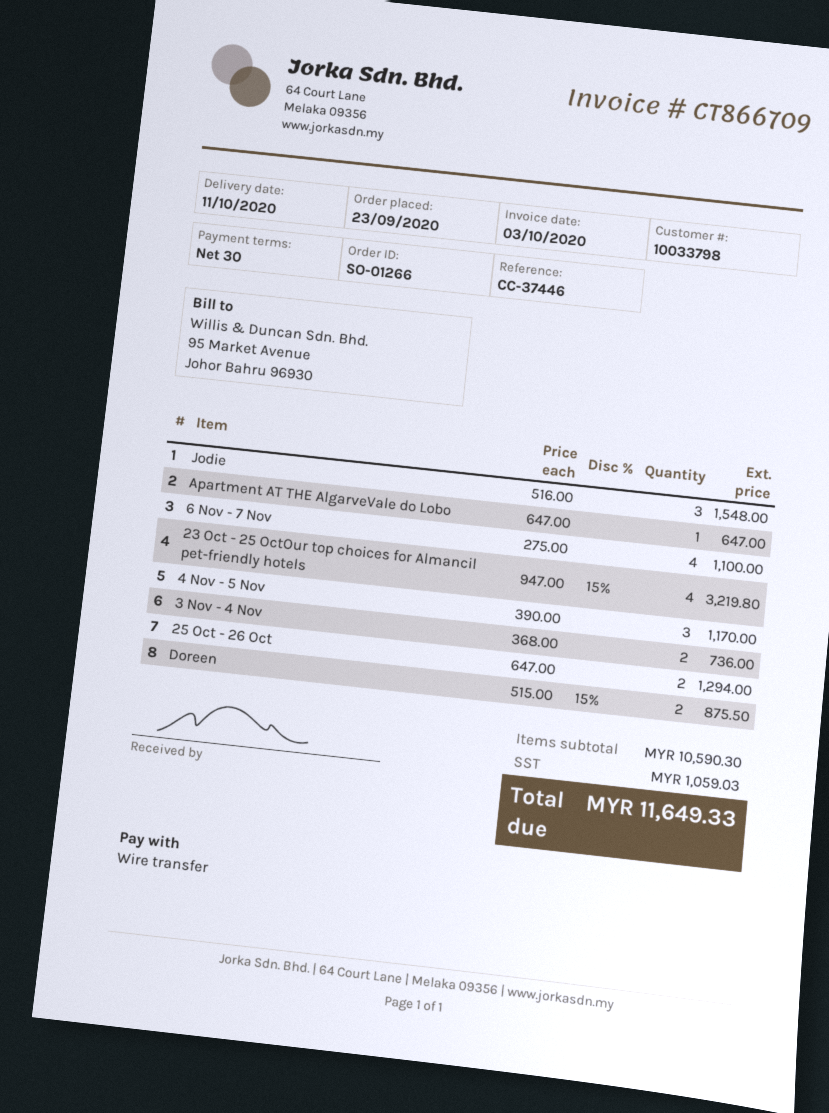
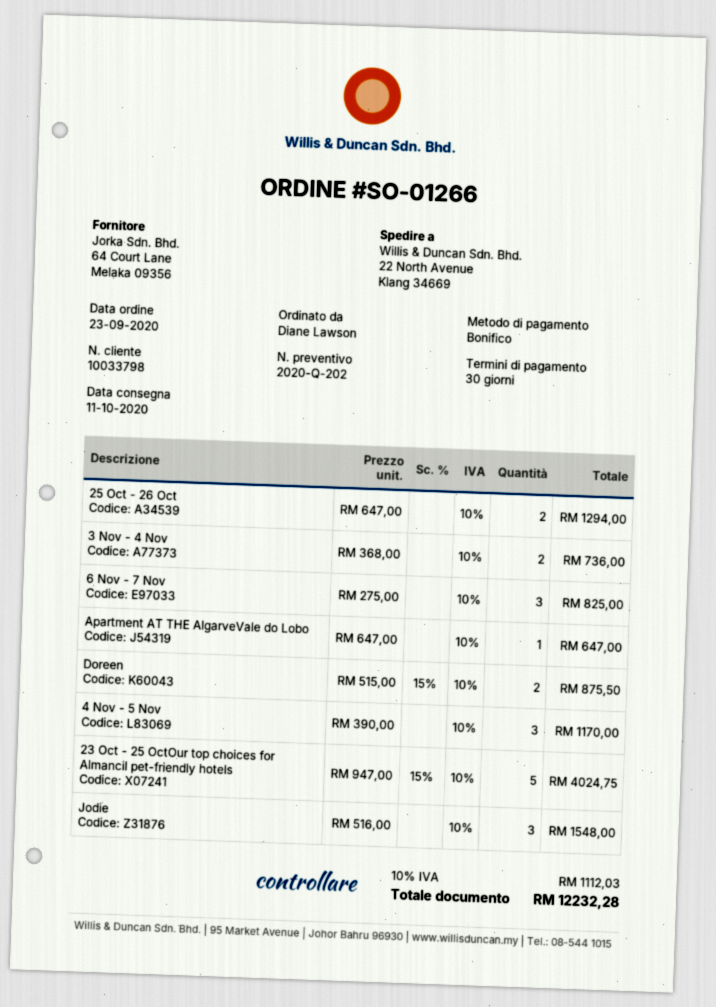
6 Nov - 7 Nov: 4 x 275.00 = 1100.00 -> 3 x 275.00 = 825.00
23 Oct - 25 OctOur top choices for Almancil pet-friendly hotels: 4 x 947.00 - 15% = 3219.80 -> 5 x 947.00 - 15% = 4024.75
tax: 1059.03 -> 1112.03
total: 11649.33 -> 12232.28

